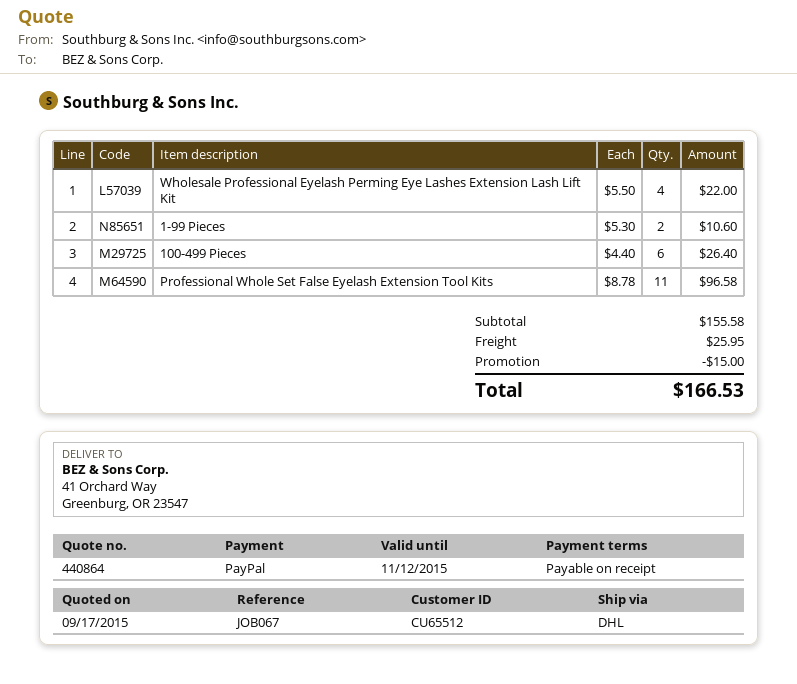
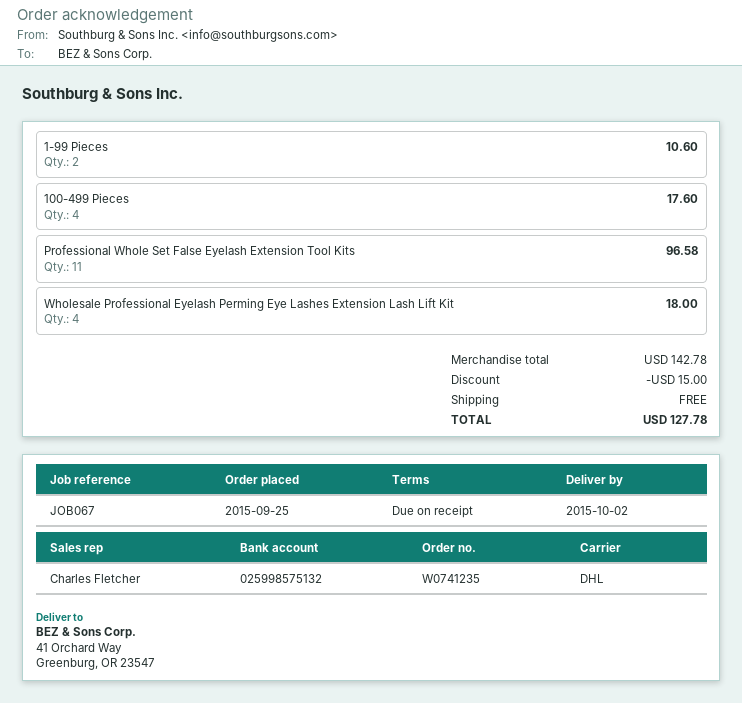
Wholesale Professional Eyelash Perming Eye Lashes Extension Lash Lift Kit: 4 for 22.00 -> 4 for 18.00
100-499 Pieces: 6 for 26.40 -> 4 for 17.60
subtotal: 155.58 -> 142.78
shipping: 25.95 -> 0.00
total: 166.53 -> 127.78

